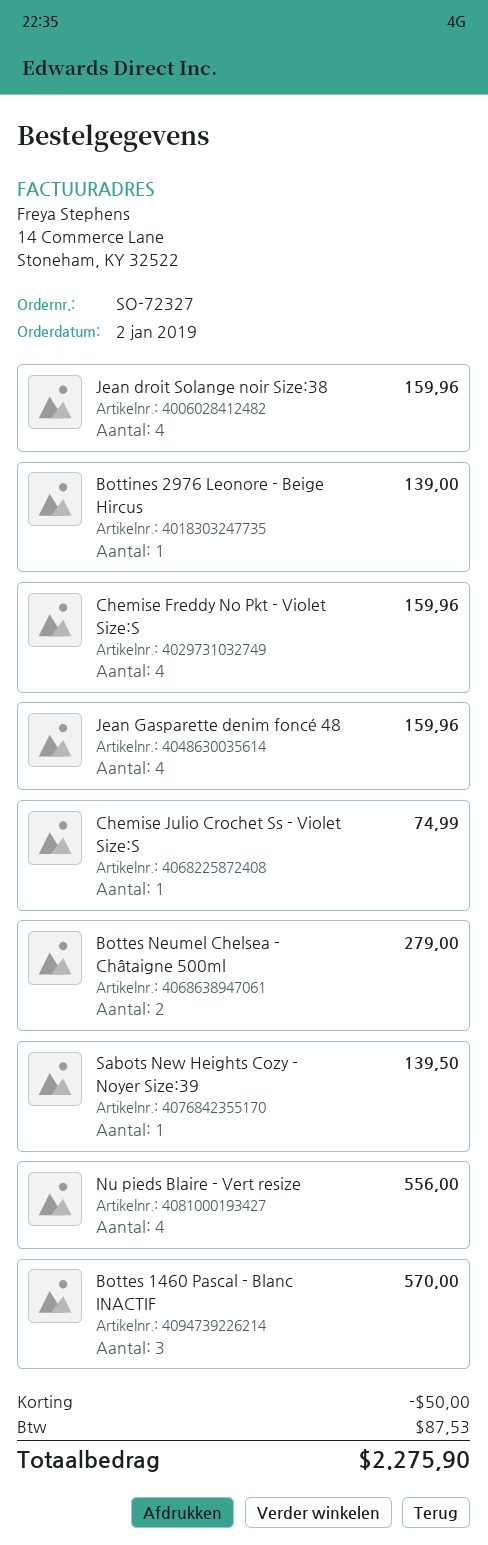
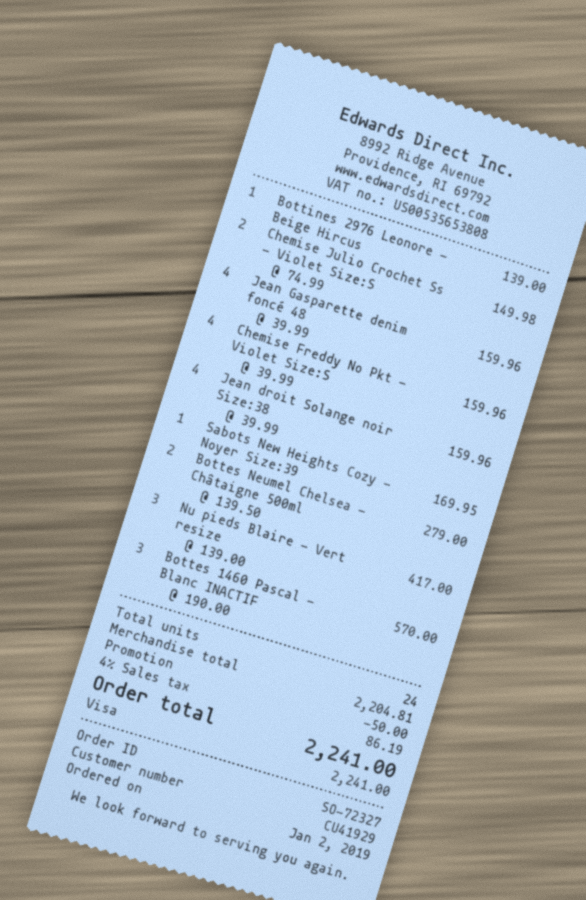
Chemise Julio Crochet Ss - Violet Size:S: 1 for 74.99 -> 2 for 149.98
Sabots New Heights Cozy - Noyer Size:39: 1 for 139.50 -> 1 for 169.95
Nu pieds Blaire - Vert resize: 4 for 556.00 -> 3 for 417.00
tax: 87.53 -> 86.19
total: 2275.90 -> 2241.00

